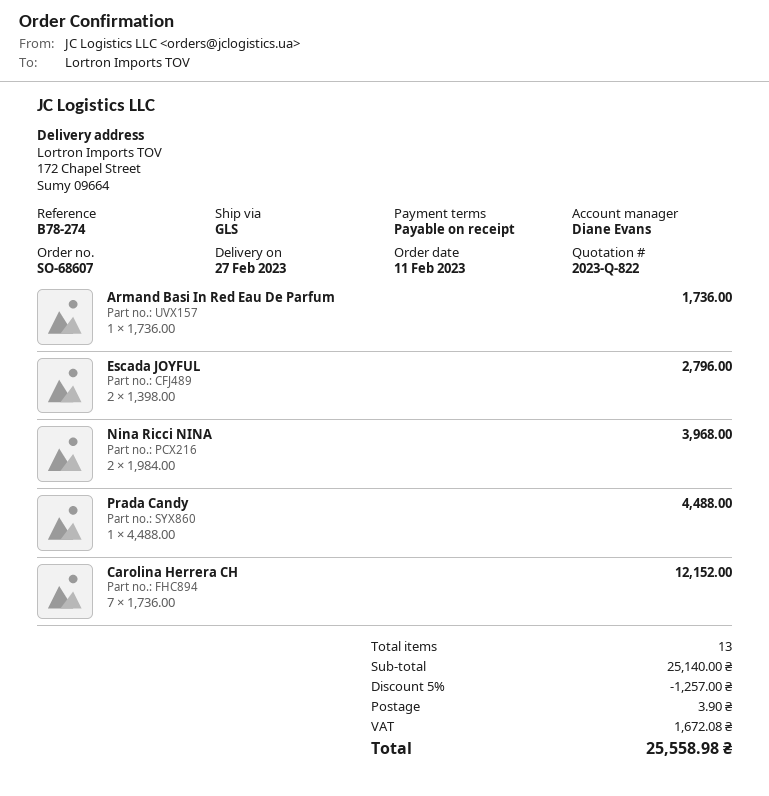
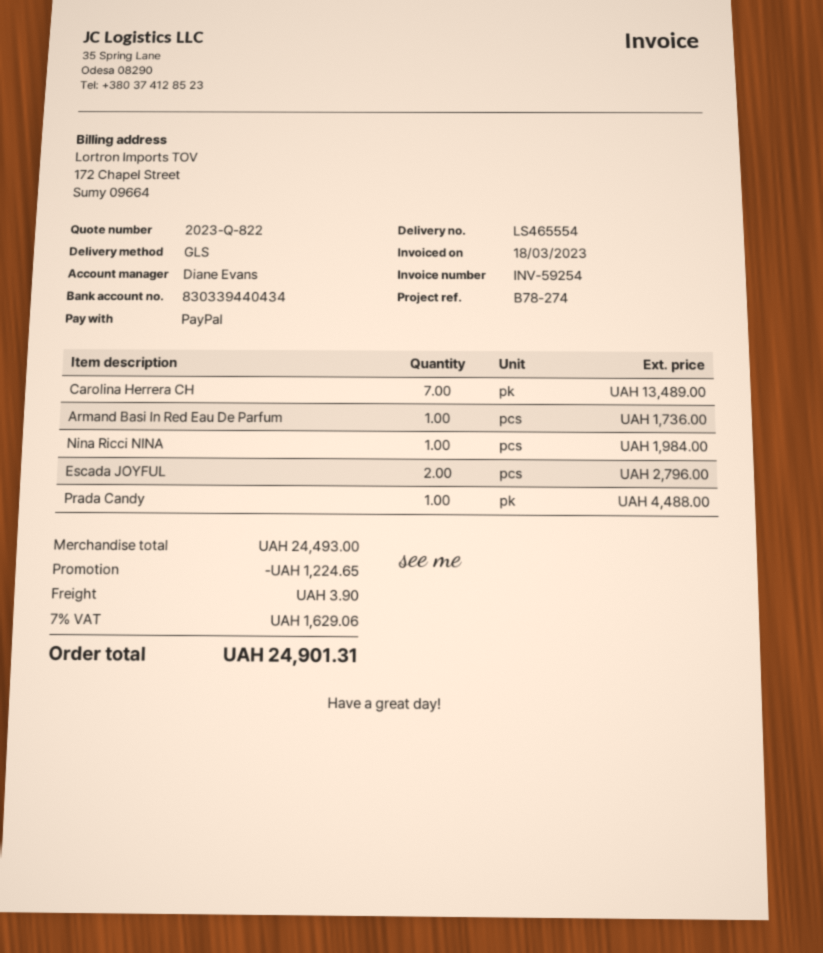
Nina Ricci NINA: 2 for 3968.00 -> 1 for 1984.00
Carolina Herrera CH: 7 for 12152.00 -> 7 for 13489.00
subtotal: 25140.00 -> 24493.00
discount: 1257.00 -> 1224.65
tax: 1672.08 -> 1629.06
total: 25558.98 -> 24901.31

